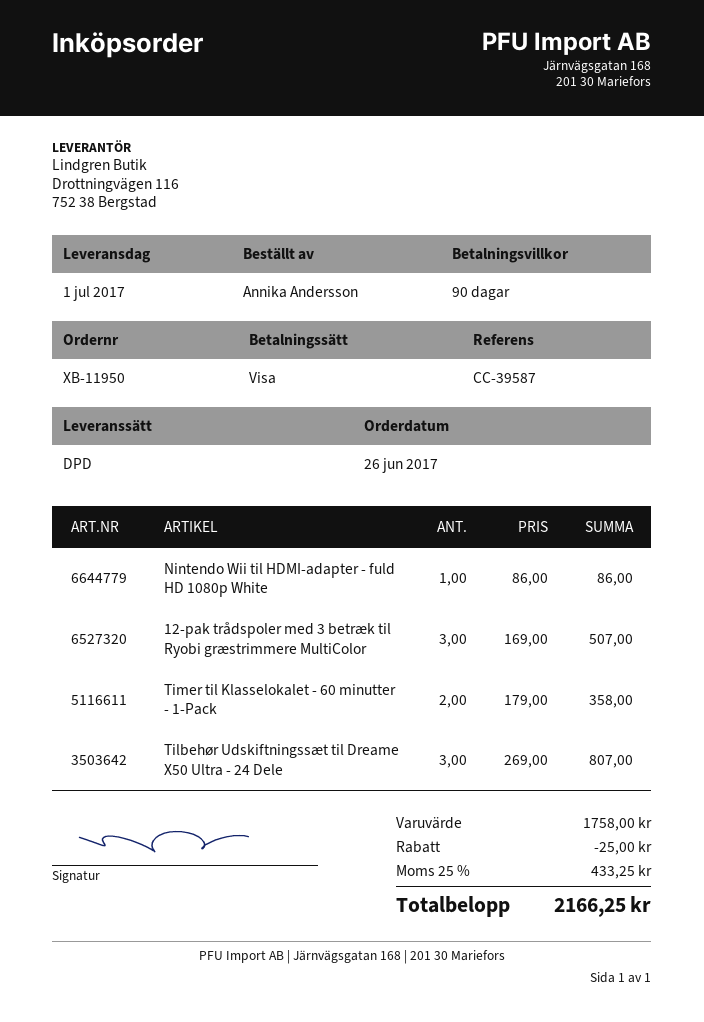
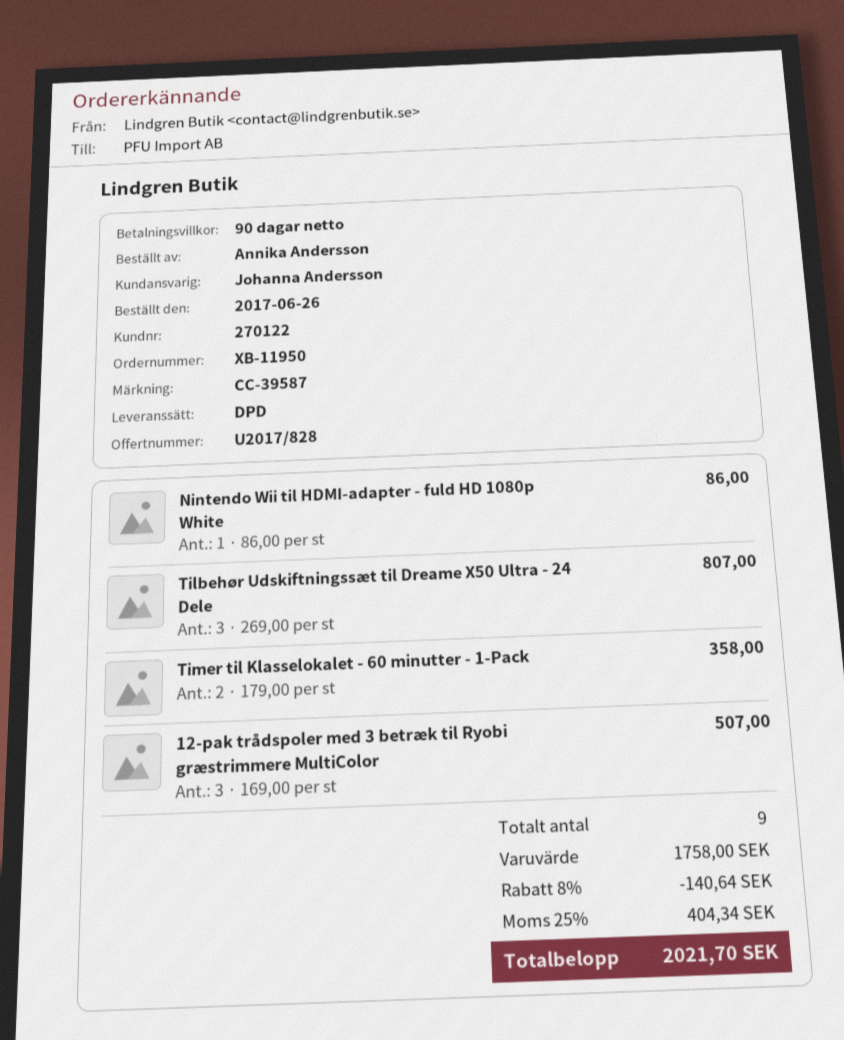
discount: 25.00 -> 140.64
tax: 25% = 433.25 -> 25% = 404.34
total: 2166.25 -> 2021.70

